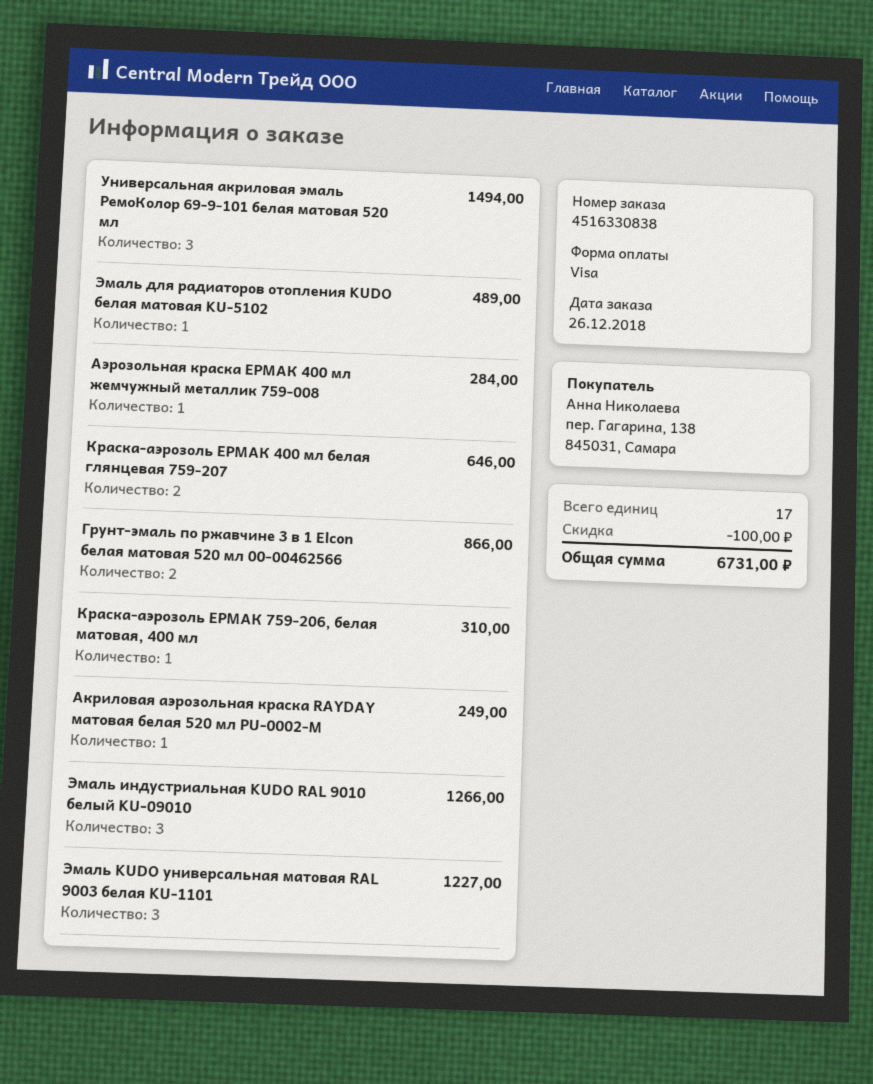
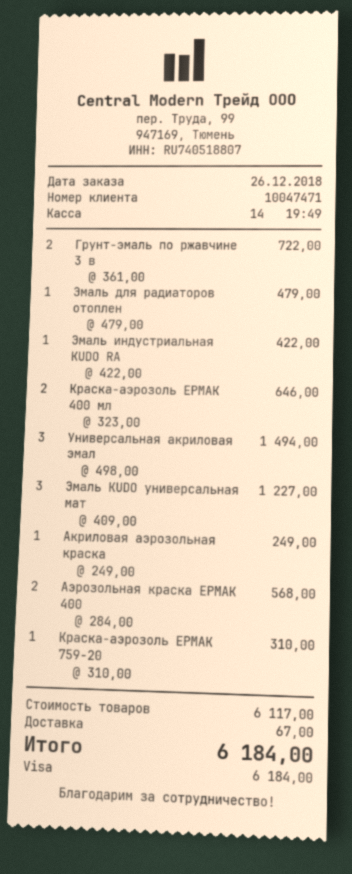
Эмаль для радиаторов отопления KUDO белая матовая KU-5102: 1 for 489.00 -> 1 for 479.00
Аэрозольная краска ЕРМАК 400 мл жемчужный металлик 759-008: 1 for 284.00 -> 2 for 568.00
Грунт-эмаль по ржавчине 3 в 1 Elcon белая матовая 520 мл 00-00462566: 2 for 866.00 -> 2 for 722.00
Эмаль индустриальная KUDO RAL 9010 белый KU-09010: 3 for 1266.00 -> 1 for 422.00
discount: 100.00 -> none
shipping: none -> 67.00
total: 6731.00 -> 6184.00

